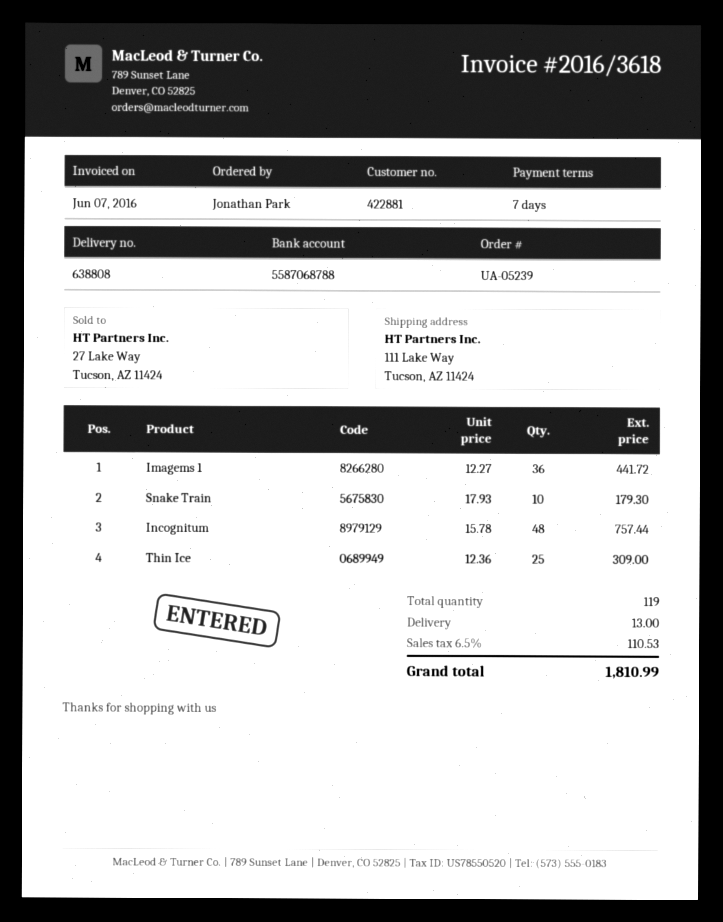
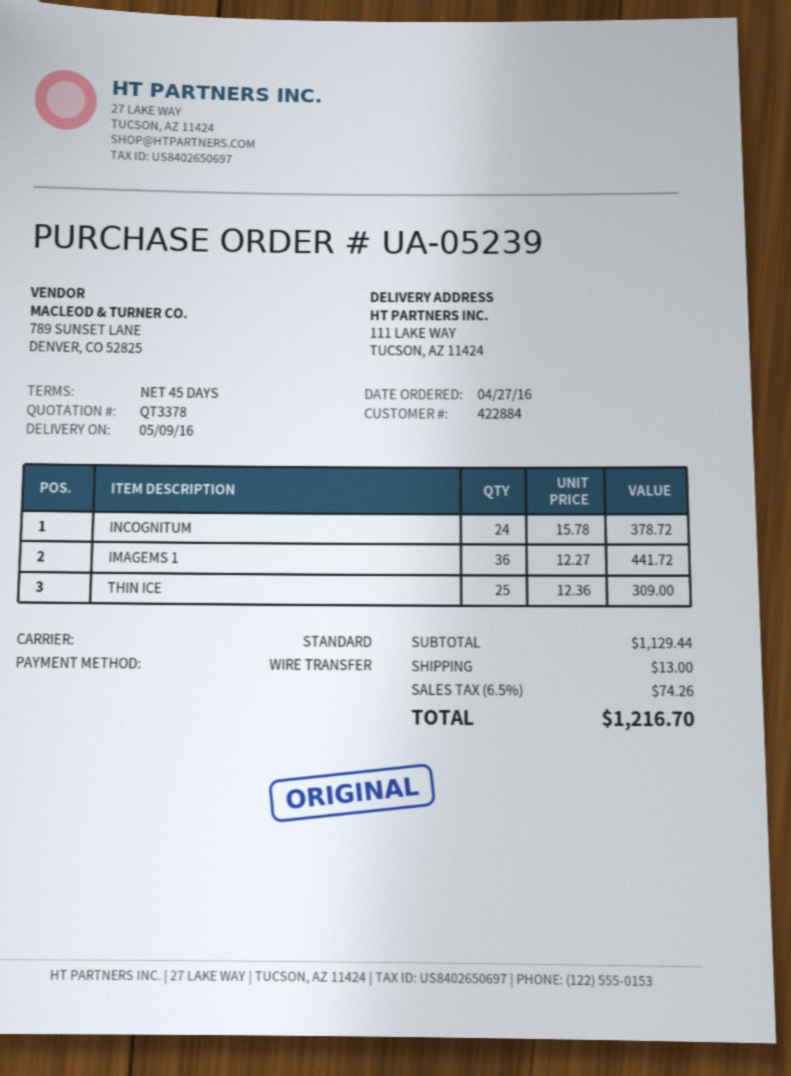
payment terms: 7 days -> 45 days
customer number: 422881 -> 422884
Snake Train: 10 x 17.93 = 179.30 -> none
Incognitum: 48 x 15.78 = 757.44 -> 24 x 15.78 = 378.72
tax: 6.5% = 110.53 -> 6.5% = 74.26
total: 1810.99 -> 1216.70

